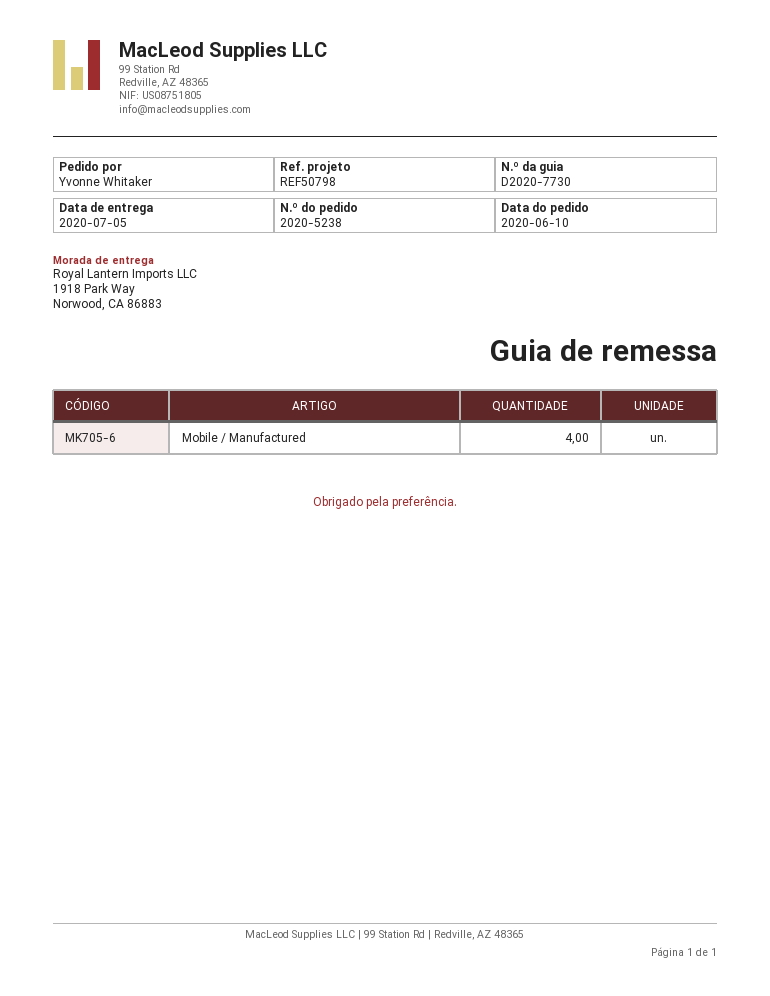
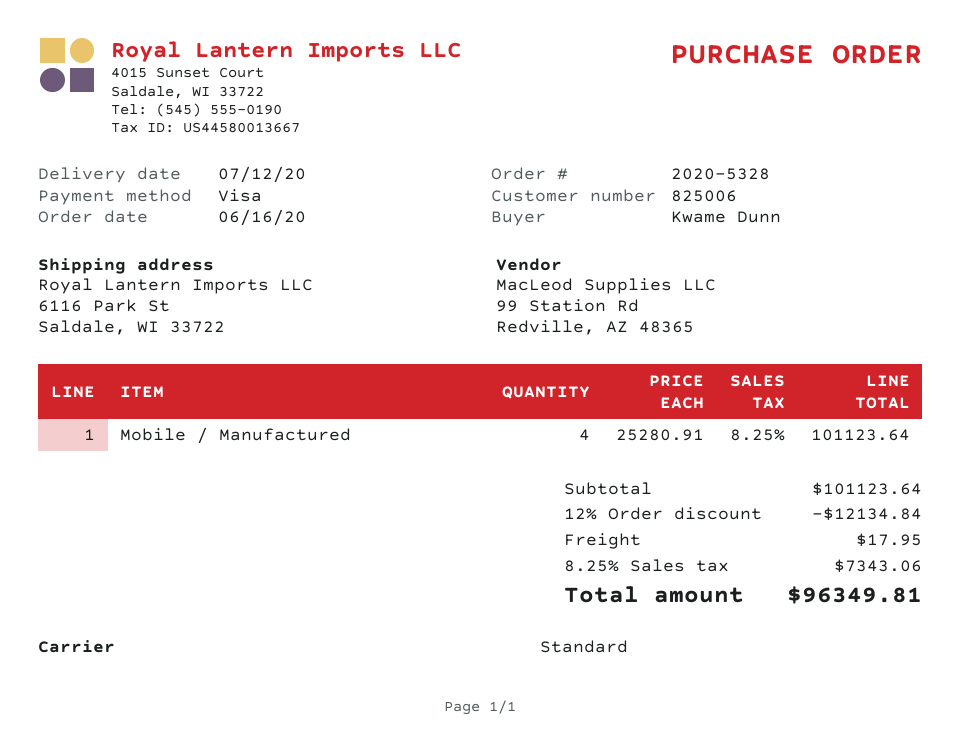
order number: 2020-5238 -> 2020-5328
order date: 2020-06-10 -> 2020-06-16
delivery date: 2020-07-05 -> 2020-07-12
ordered by: Yvonne Whitaker -> Kwame Dunn
ship to: 1918 Park Way, Norwood, CA 86883 -> 6116 Park St, Saldale, WI 33722

